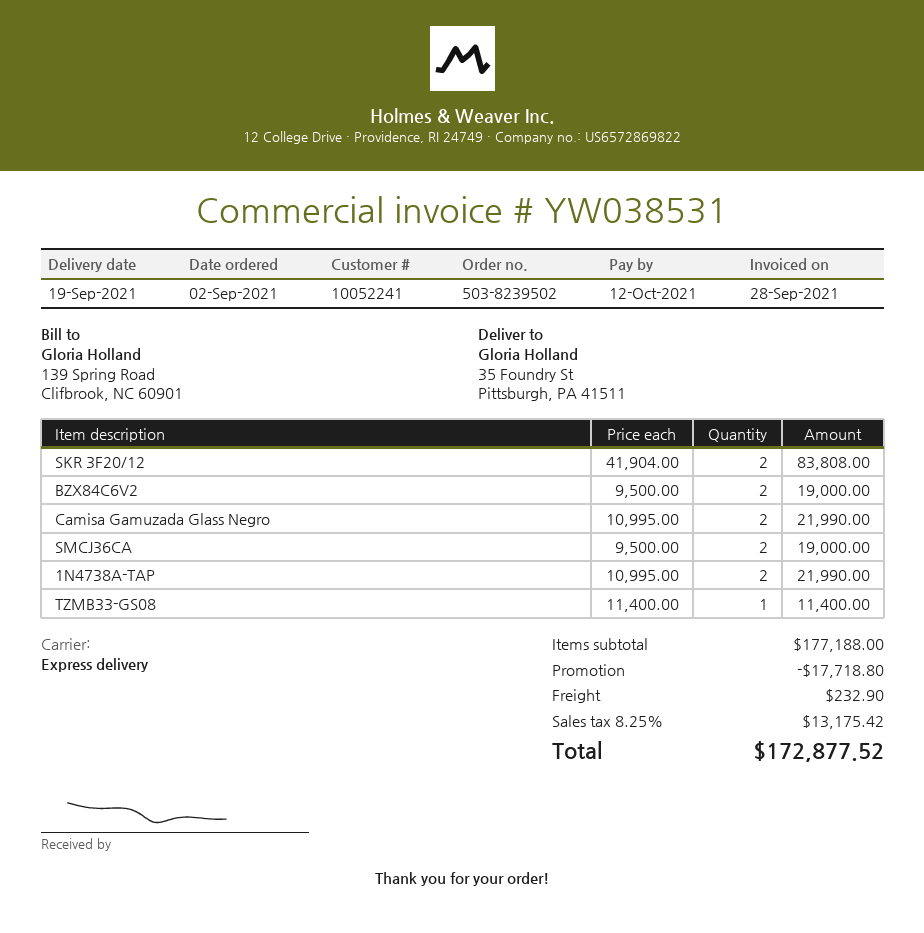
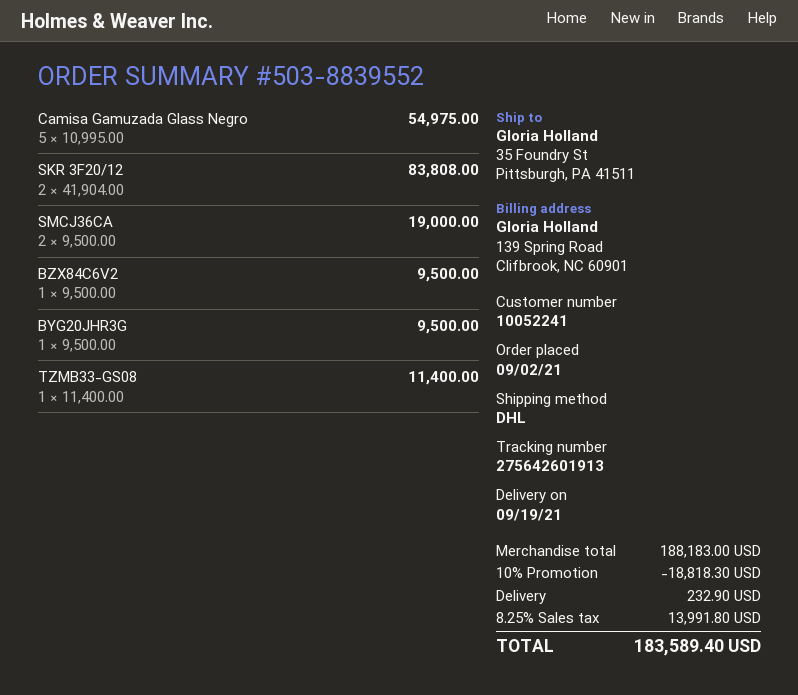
order number: 503-8239502 -> 503-8839552
shipping method: express -> DHL
BZX84C6V2: 2 x 9500.00 = 19000.00 -> 1 x 9500.00 = 9500.00
Camisa Gamuzada Glass Negro: 2 x 10995.00 = 21990.00 -> 5 x 10995.00 = 54975.00
1N4738A-TAP: 2 x 10995.00 = 21990.00 -> none
BYG20JHR3G: none -> 1 x 9500.00 = 9500.00
subtotal: 177188.00 -> 188183.00
discount: 17718.80 -> 18818.30
tax: 8.25% = 13175.42 -> 8.25% = 13991.80
total: 172877.52 -> 183589.40

